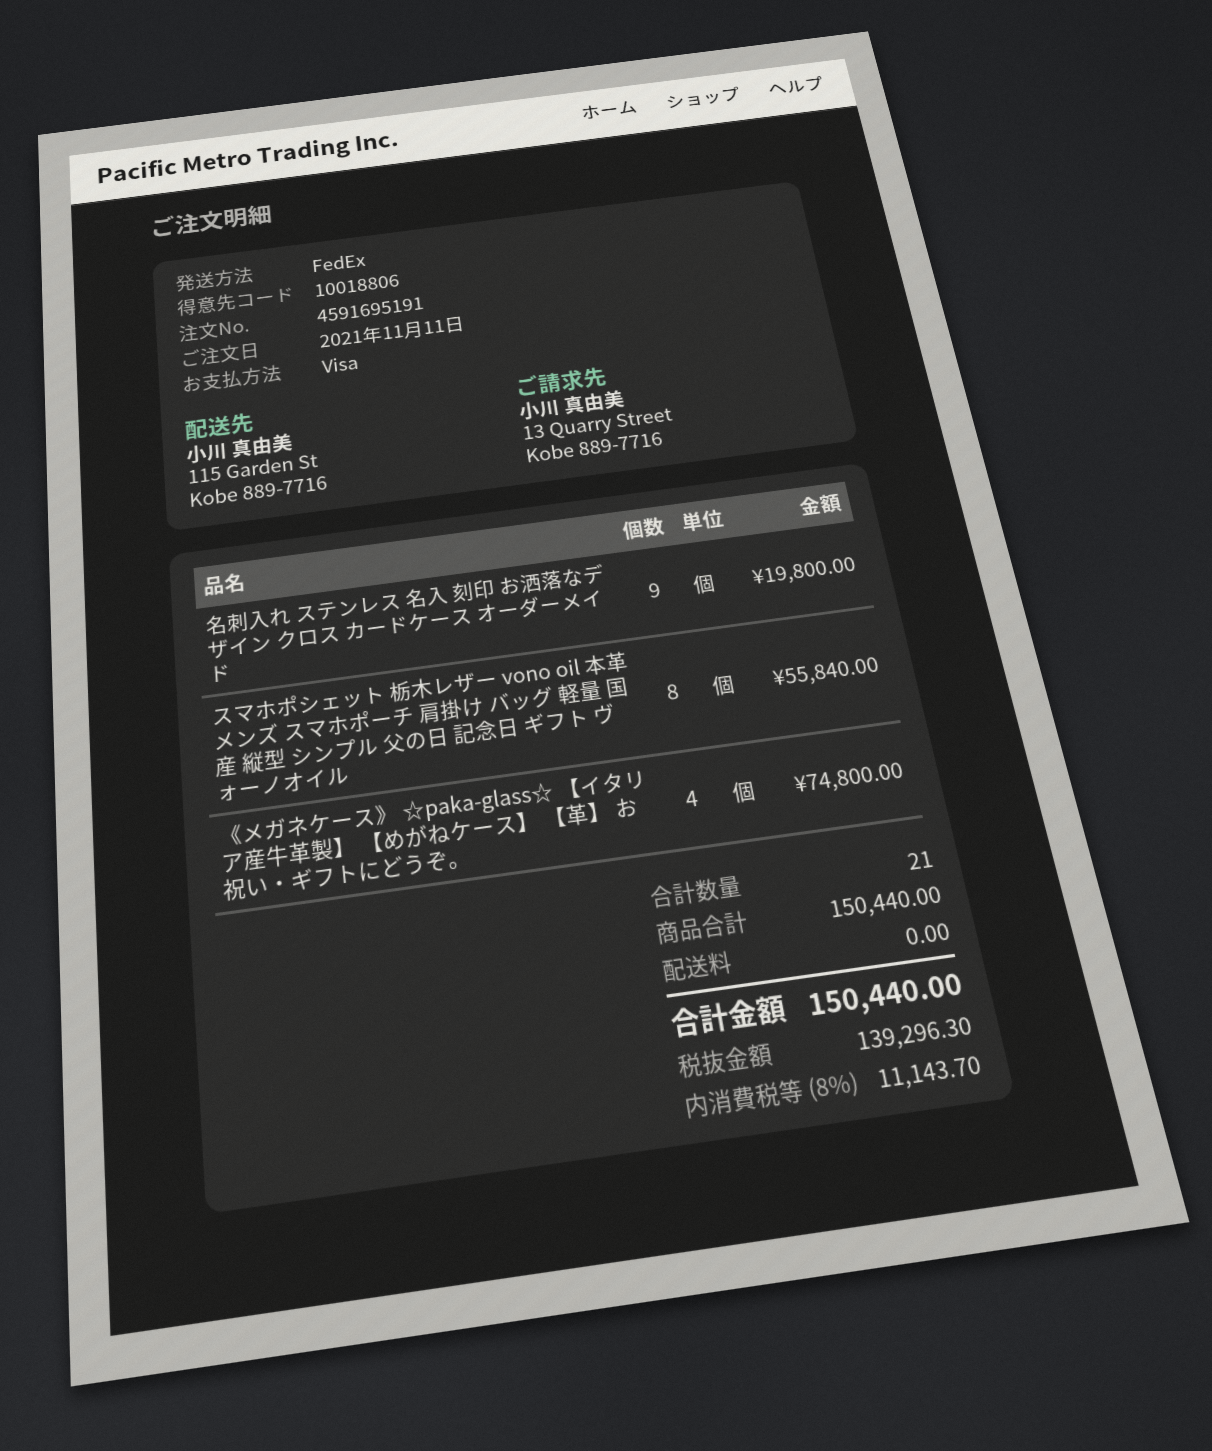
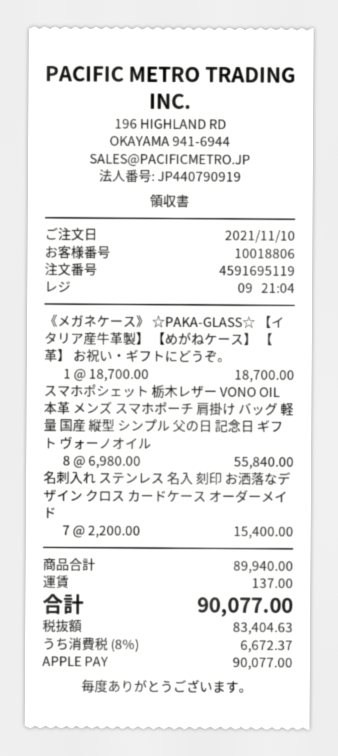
order number: 4591695191 -> 4591695119
order date: 2021-11-11 -> 2021-11-10
payment method: Visa -> Apple Pay
名刺入れ ステンレス 名入 刻印 お洒落なデザイン クロス カードケース オーダーメイド: 9 for 19800.00 -> 7 for 15400.00
《メガネケース》 ☆paka-glass☆ 【イタリア産牛革製】 【めがねケース】 【革】 お祝い・ギフトにどうぞ。: 4 for 74800.00 -> 1 for 18700.00
subtotal: 150440.00 -> 89940.00
shipping: 0.00 -> 137.00
net: 139296.30 -> 83404.63
tax: 8% = 11143.70 -> 8% = 6672.37
total: 150440.00 -> 90077.00

